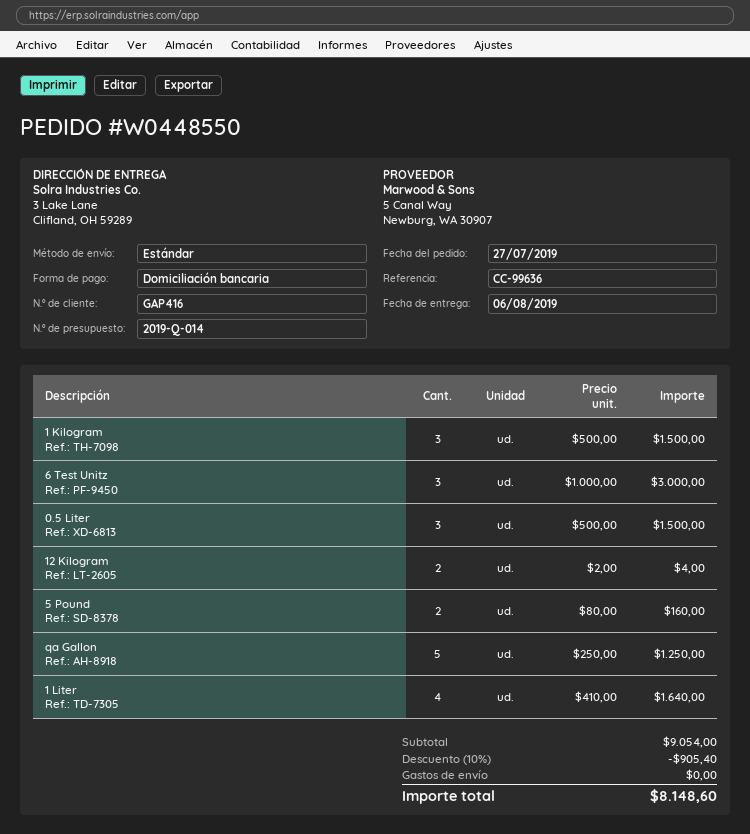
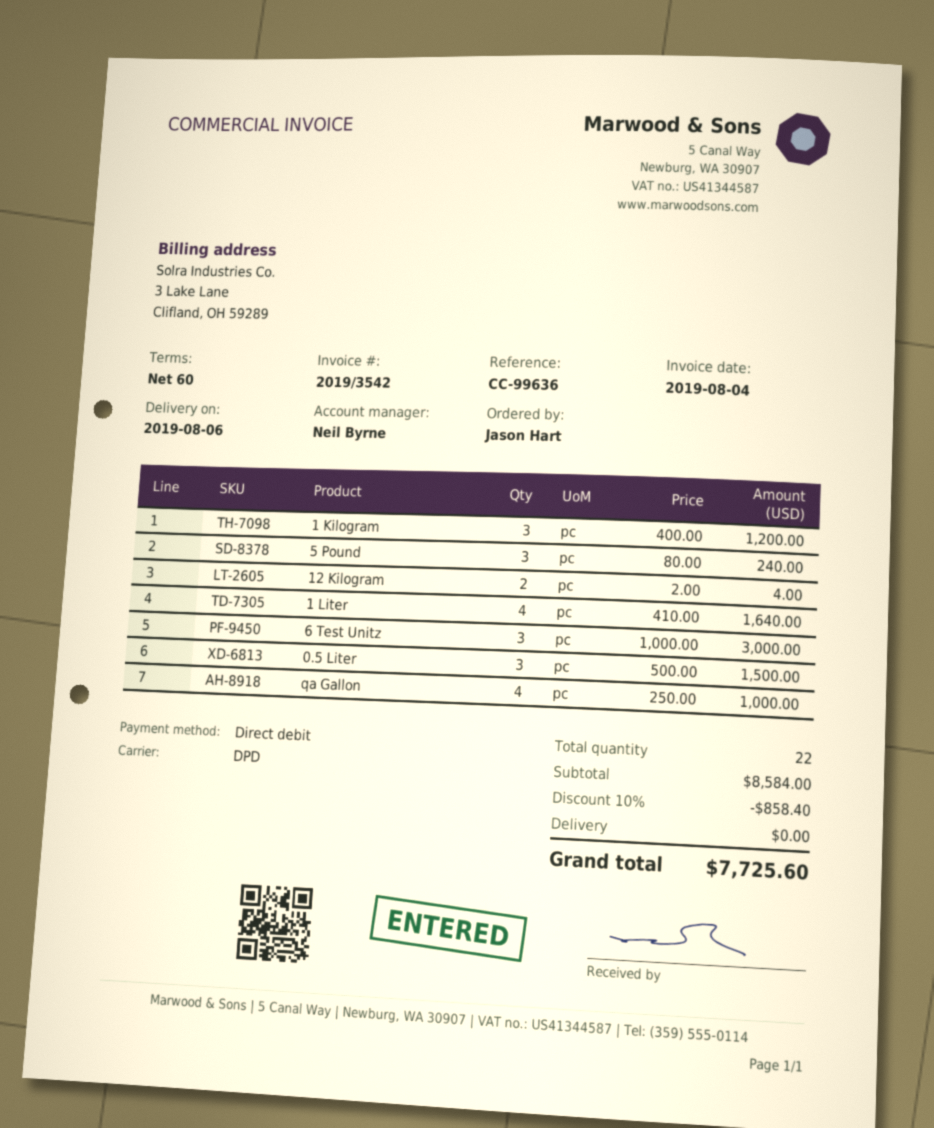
shipping method: standard -> DPD
1 Kilogram: 3 x 500.00 = 1500.00 -> 3 x 400.00 = 1200.00
5 Pound: 2 x 80.00 = 160.00 -> 3 x 80.00 = 240.00
qa Gallon: 5 x 250.00 = 1250.00 -> 4 x 250.00 = 1000.00
subtotal: 9054.00 -> 8584.00
discount: 10% = 905.40 -> 10% = 858.40
total: 8148.60 -> 7725.60

